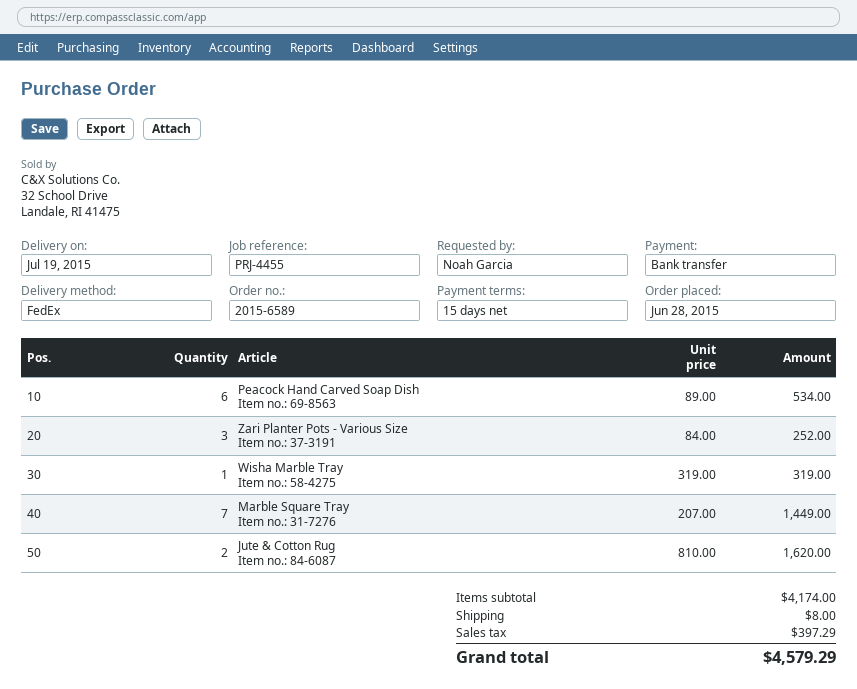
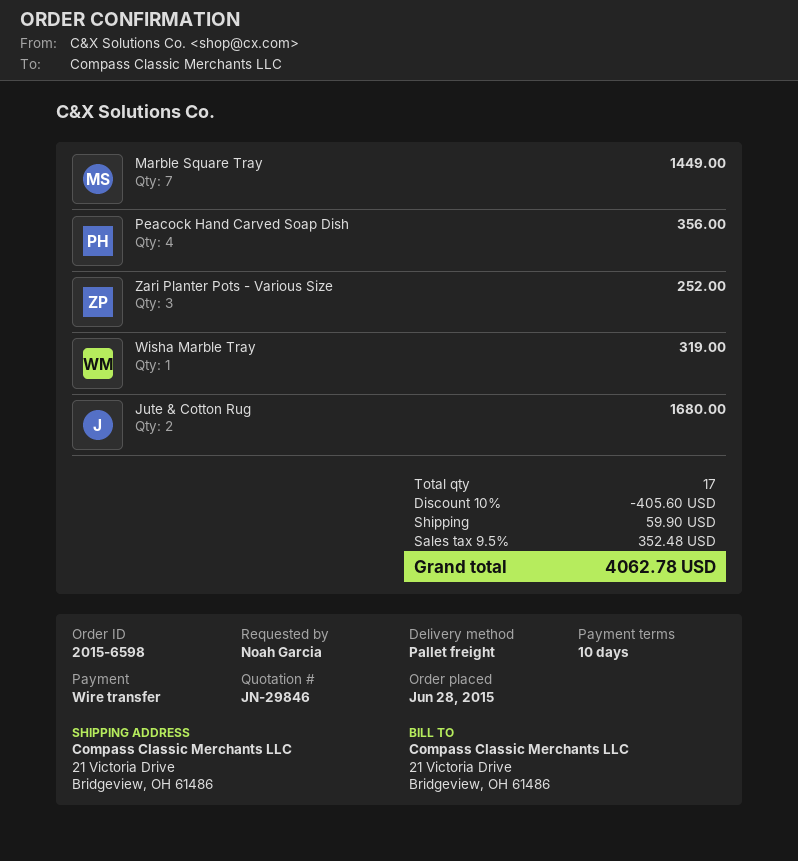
order number: 2015-6589 -> 2015-6598
payment terms: 15 days -> 10 days
shipping method: FedEx -> pallet freight
Peacock Hand Carved Soap Dish: 6 for 534.00 -> 4 for 356.00
Jute & Cotton Rug: 2 for 1620.00 -> 2 for 1680.00
discount: none -> 10% = 405.60
shipping: 8.00 -> 59.90
tax: 397.29 -> 352.48
total: 4579.29 -> 4062.78

